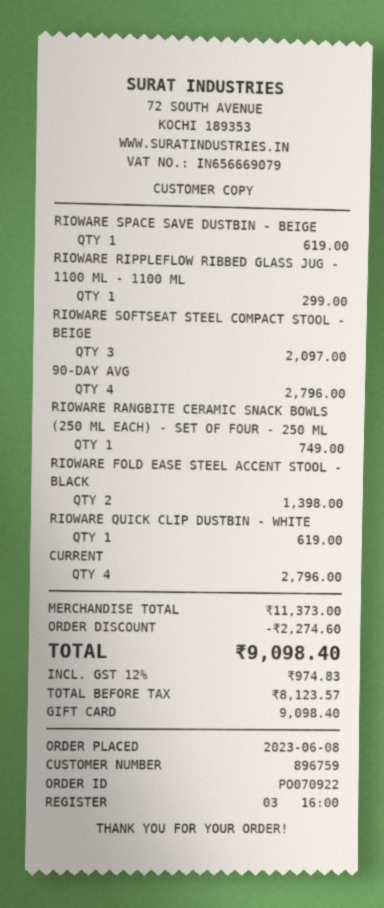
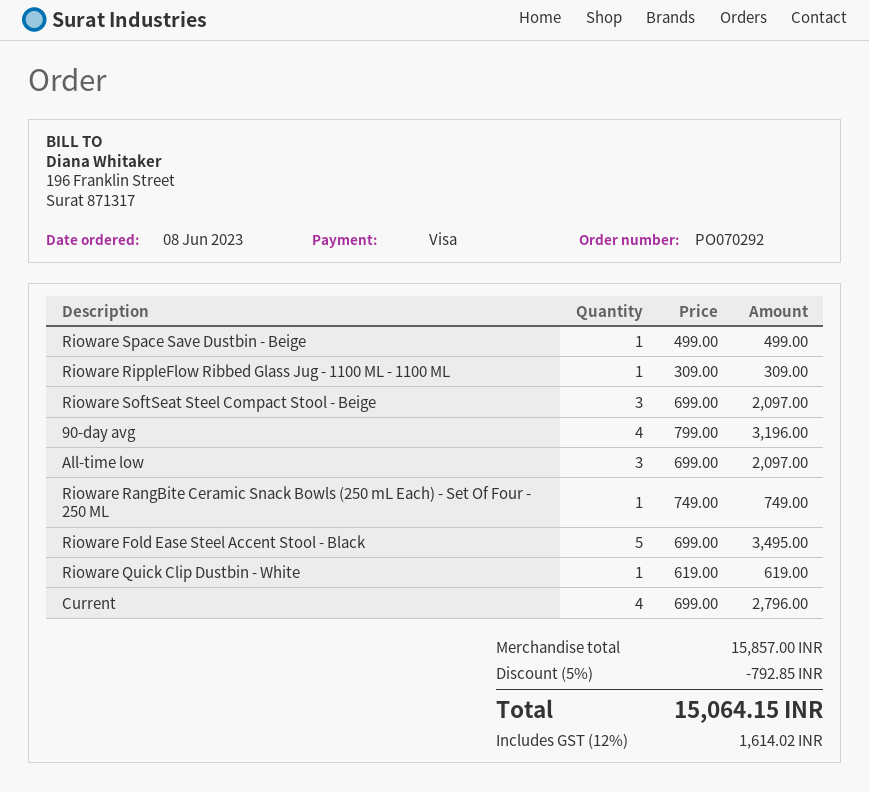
order number: PO070922 -> PO070292
payment method: gift card -> Visa
RIOWARE SPACE SAVE DUSTBIN - BEIGE: 1 for 619.00 -> 1 for 499.00
RIOWARE RIPPLEFLOW RIBBED GLASS JUG - 1100 ML - 1100 ML: 1 for 299.00 -> 1 for 309.00
90-DAY AVG: 4 for 2796.00 -> 4 for 3196.00
RIOWARE FOLD EASE STEEL ACCENT STOOL - BLACK: 2 for 1398.00 -> 5 for 3495.00
All-time low: none -> 3 for 2097.00
subtotal: 11373.00 -> 15857.00
discount: 2274.60 -> 792.85
tax: 12% = 974.83 -> 12% = 1614.02
total: 9098.40 -> 15064.15

